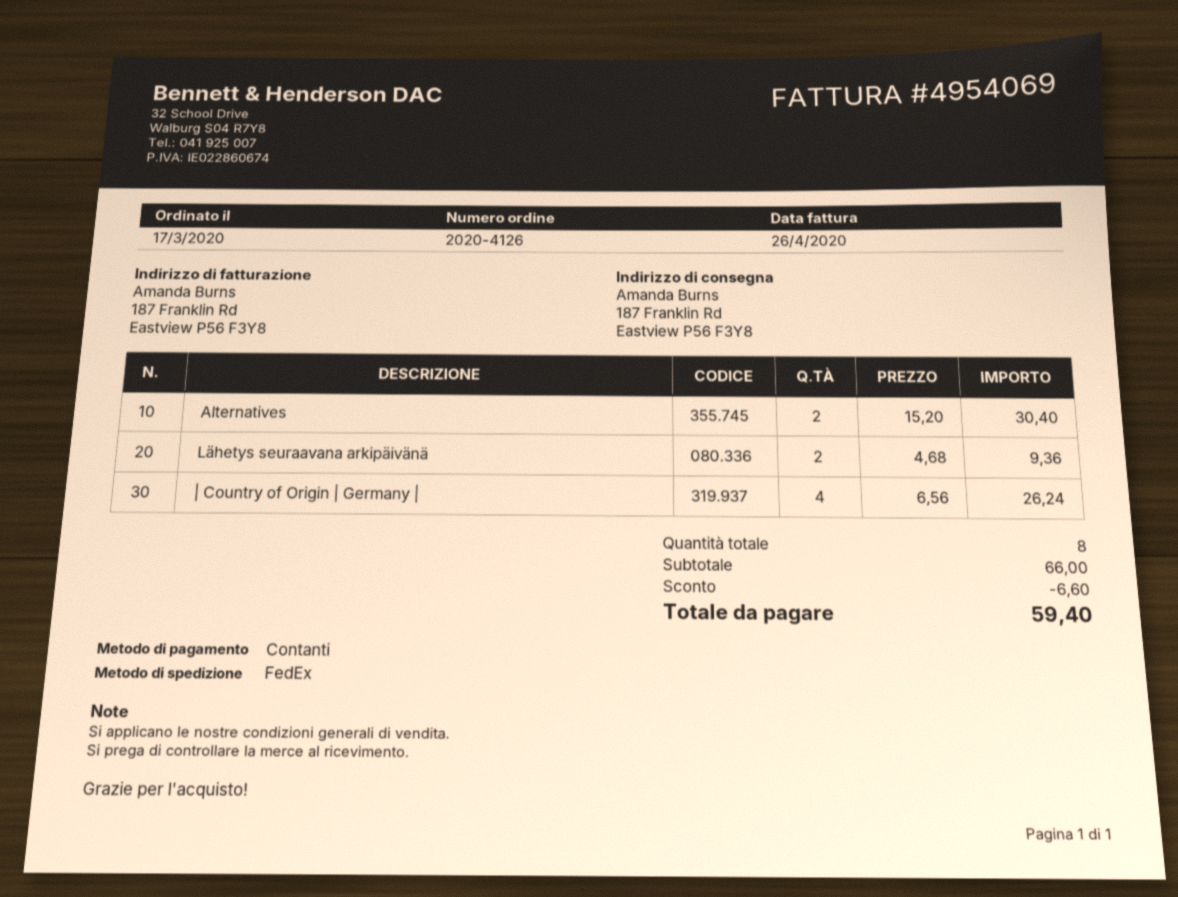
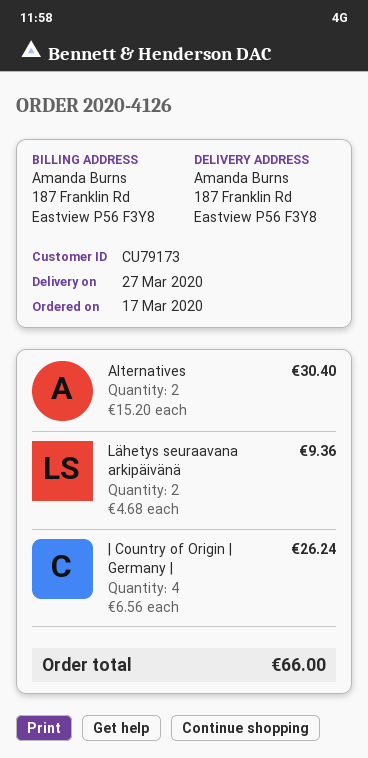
discount: 6.60 -> none
total: 59.40 -> 66.00

